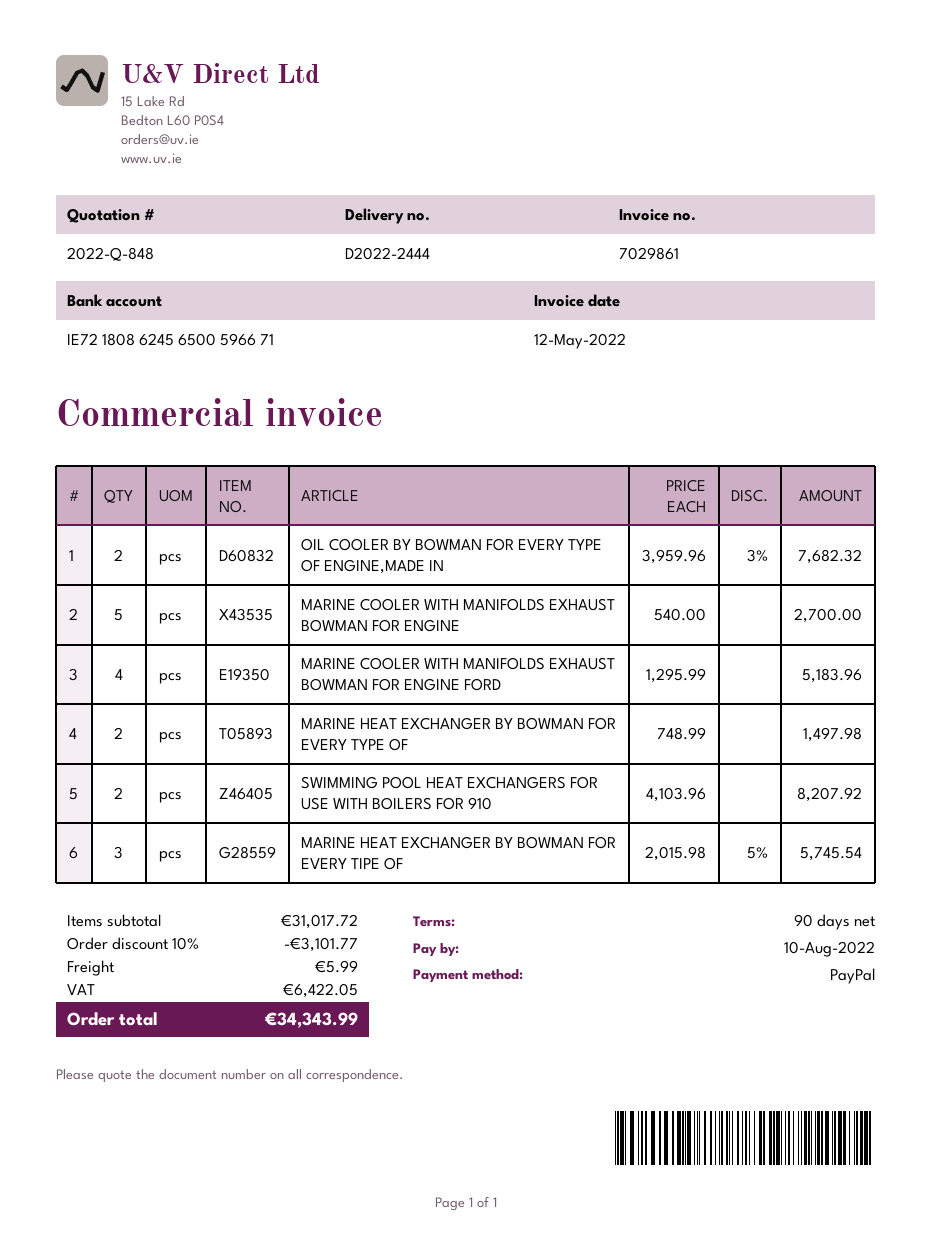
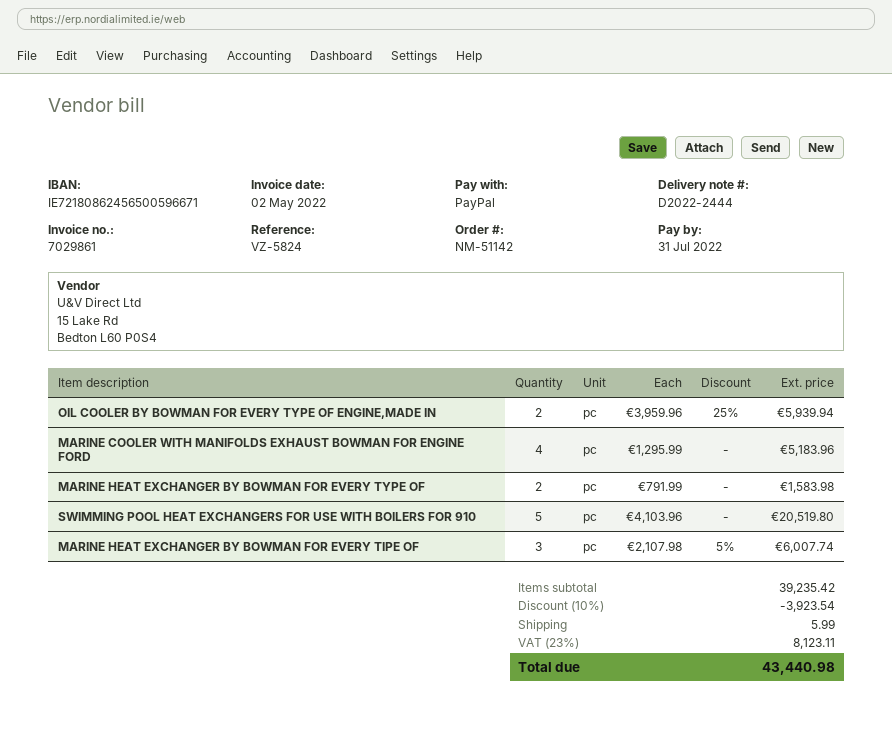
invoice date: 2022-05-12 -> 2022-05-02
due date: 2022-08-10 -> 2022-07-31
OIL COOLER BY BOWMAN FOR EVERY TYPE OF ENGINE,MADE IN: 2 x 3959.96 - 3% = 7682.32 -> 2 x 3959.96 - 25% = 5939.94
MARINE COOLER WITH MANIFOLDS EXHAUST BOWMAN FOR ENGINE: 5 x 540.00 = 2700.00 -> none
MARINE HEAT EXCHANGER BY BOWMAN FOR EVERY TYPE OF: 2 x 748.99 = 1497.98 -> 2 x 791.99 = 1583.98
SWIMMING POOL HEAT EXCHANGERS FOR USE WITH BOILERS FOR 910: 2 x 4103.96 = 8207.92 -> 5 x 4103.96 = 20519.80
MARINE HEAT EXCHANGER BY BOWMAN FOR EVERY TIPE OF: 3 x 2015.98 - 5% = 5745.54 -> 3 x 2107.98 - 5% = 6007.74
subtotal: 31017.72 -> 39235.42
discount: 10% = 3101.77 -> 10% = 3923.54
tax: 6422.05 -> 8123.11
total: 34343.99 -> 43440.98

